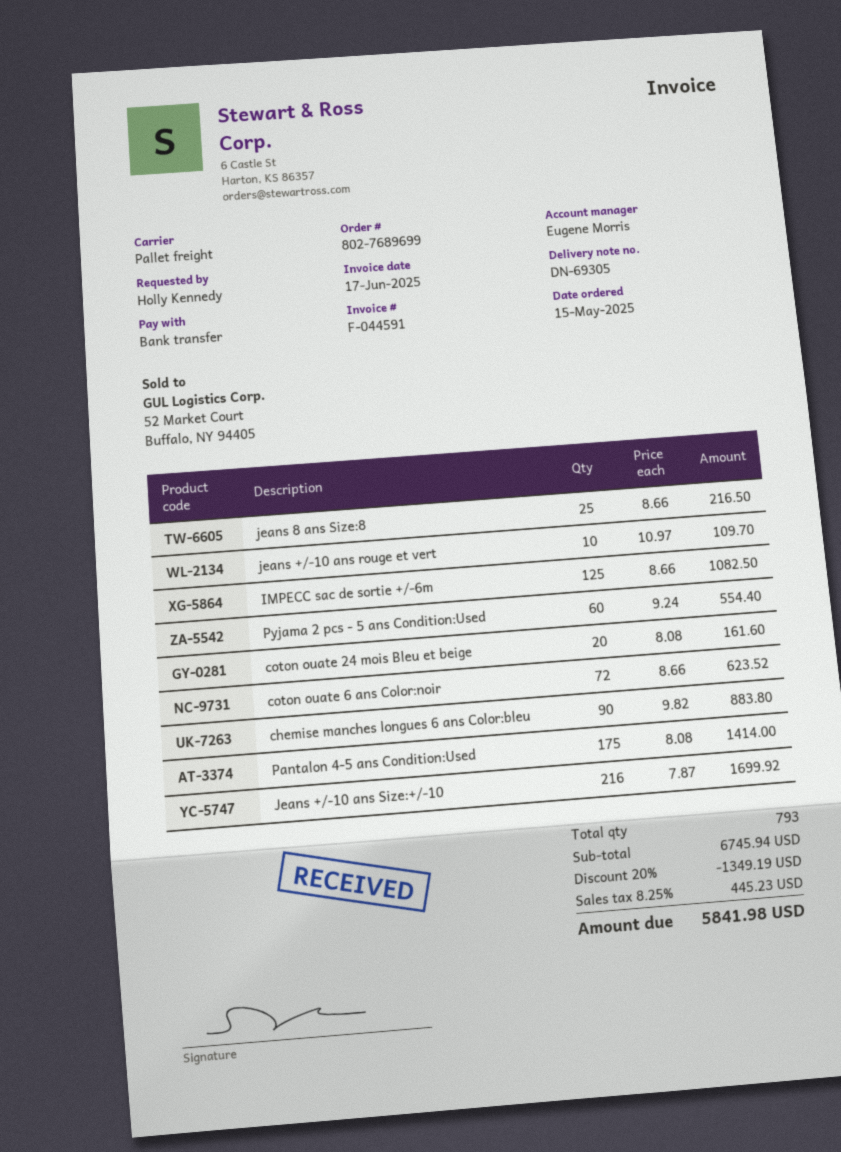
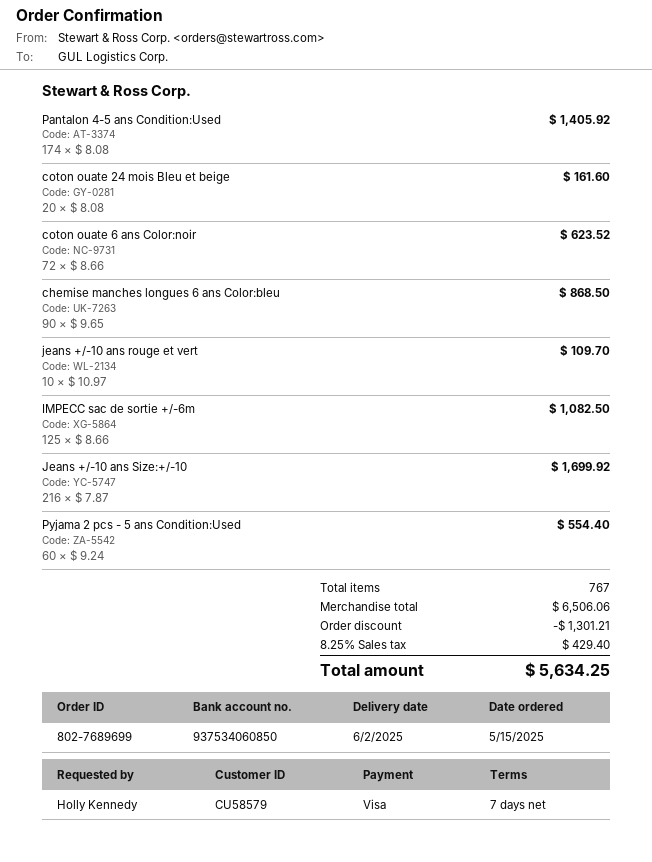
payment method: bank transfer -> Visa
jeans 8 ans Size:8: 25 x 8.66 = 216.50 -> none
chemise manches longues 6 ans Color:bleu: 90 x 9.82 = 883.80 -> 90 x 9.65 = 868.50
Pantalon 4-5 ans Condition:Used: 175 x 8.08 = 1414.00 -> 174 x 8.08 = 1405.92
total quantity: 793 -> 767
subtotal: 6745.94 -> 6506.06
discount: 1349.19 -> 1301.21
tax: 8.25% = 445.23 -> 8.25% = 429.40
total: 5841.98 -> 5634.25

